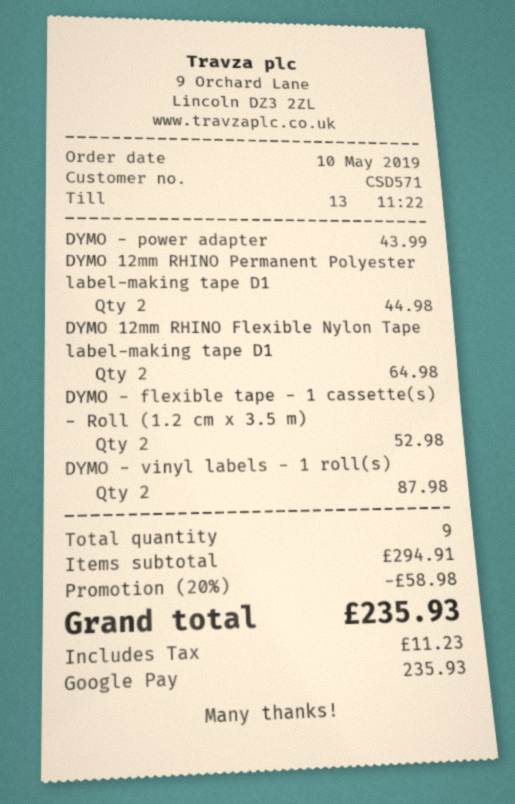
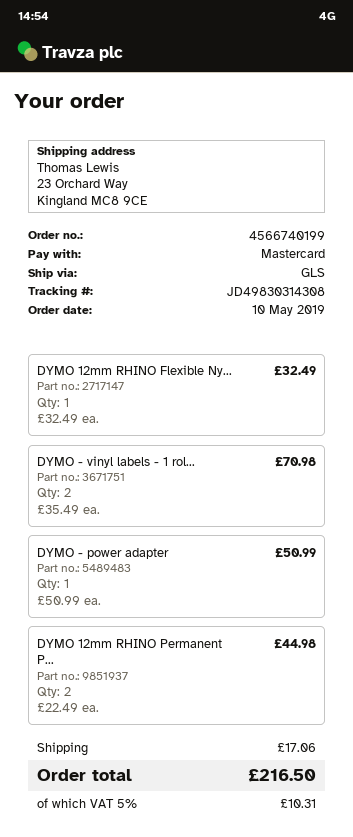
payment method: Google Pay -> Mastercard
DYMO - power adapter: 1 for 43.99 -> 1 for 50.99
DYMO 12mm RHINO Flexible Nylon Tape label-making tape D1: 2 for 64.98 -> 1 for 32.49
DYMO - flexible tape - 1 cassette(s) - Roll (1.2 cm x 3.5 m): 2 for 52.98 -> none
DYMO - vinyl labels - 1 roll(s): 2 for 87.98 -> 2 for 70.98
discount: 20% = 58.98 -> none
shipping: none -> 17.06
tax: 11.23 -> 10.31
total: 235.93 -> 216.50

